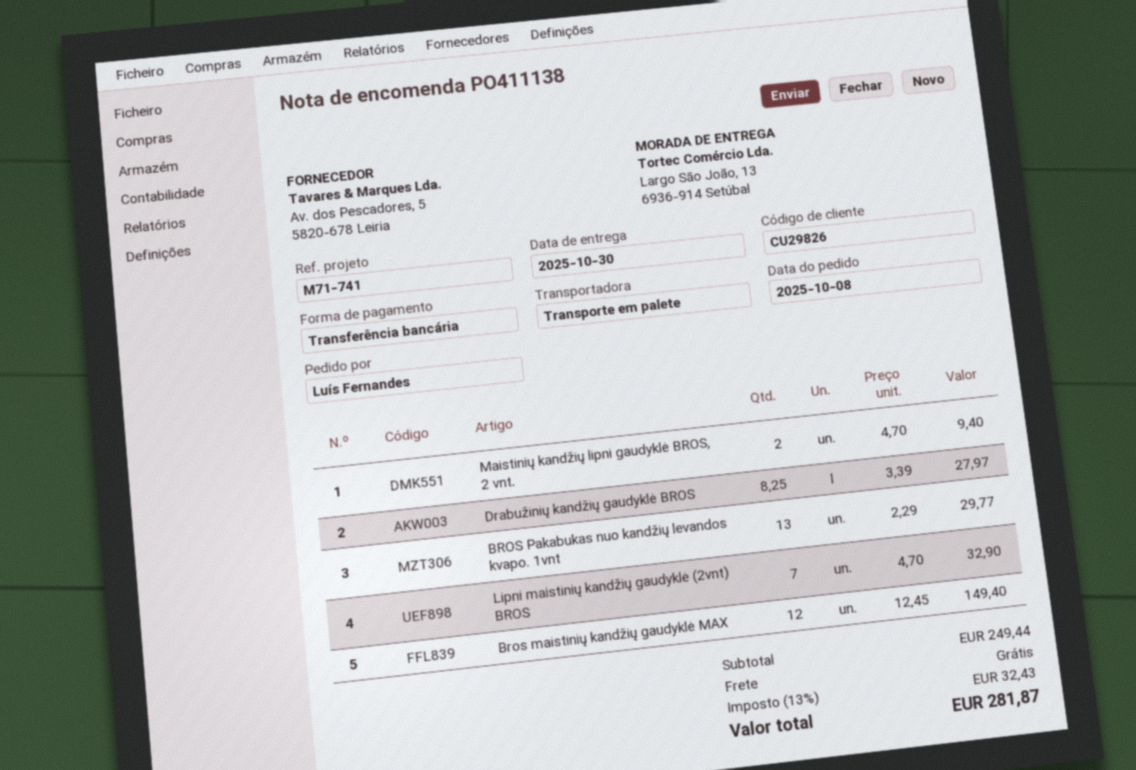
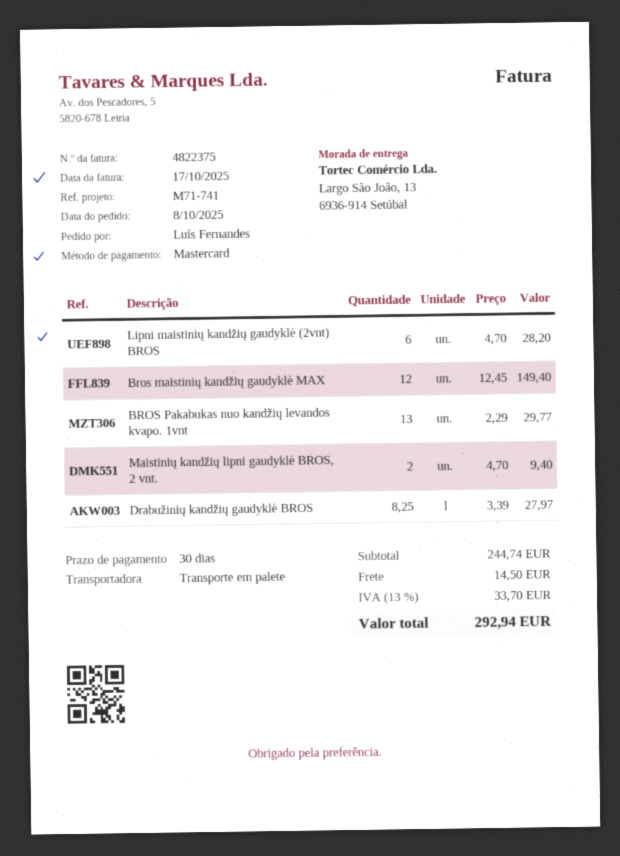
payment method: bank transfer -> Mastercard
Lipni maistinių kandžių gaudyklė (2vnt) BROS: 7 x 4.70 = 32.90 -> 6 x 4.70 = 28.20
subtotal: 249.44 -> 244.74
shipping: 0.00 -> 14.50
tax: 13% = 32.43 -> 13% = 33.70
total: 281.87 -> 292.94

